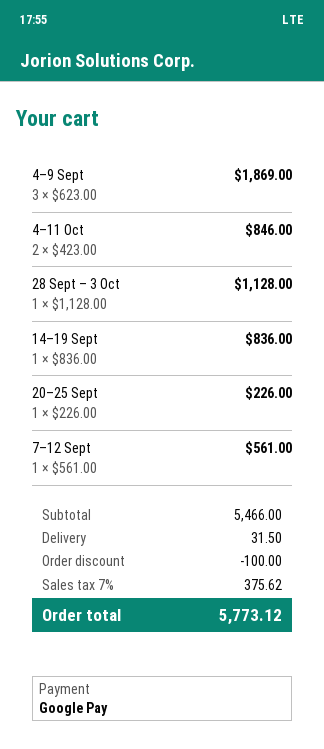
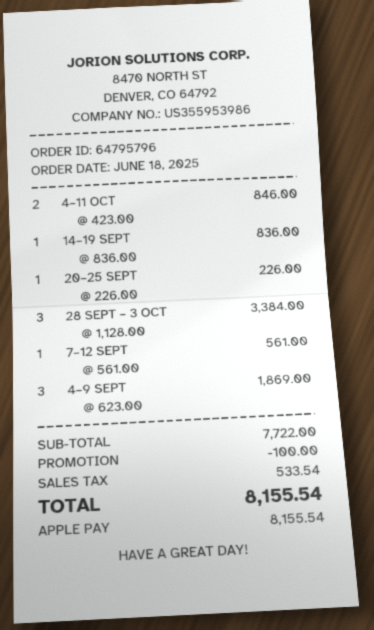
payment method: Google Pay -> Apple Pay
28 Sept – 3 Oct: 1 x 1128.00 = 1128.00 -> 3 x 1128.00 = 3384.00
subtotal: 5466.00 -> 7722.00
shipping: 31.50 -> none
tax: 375.62 -> 533.54
total: 5773.12 -> 8155.54

